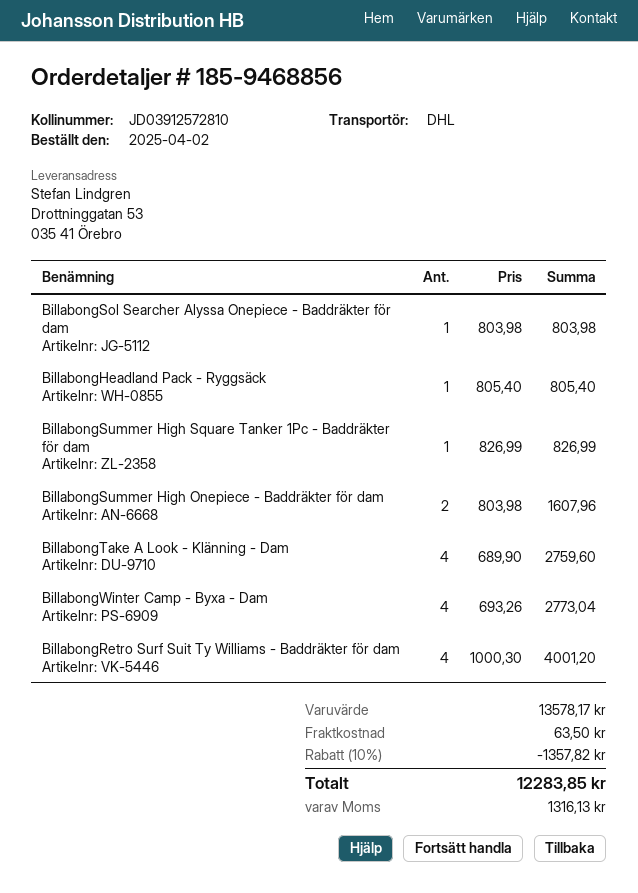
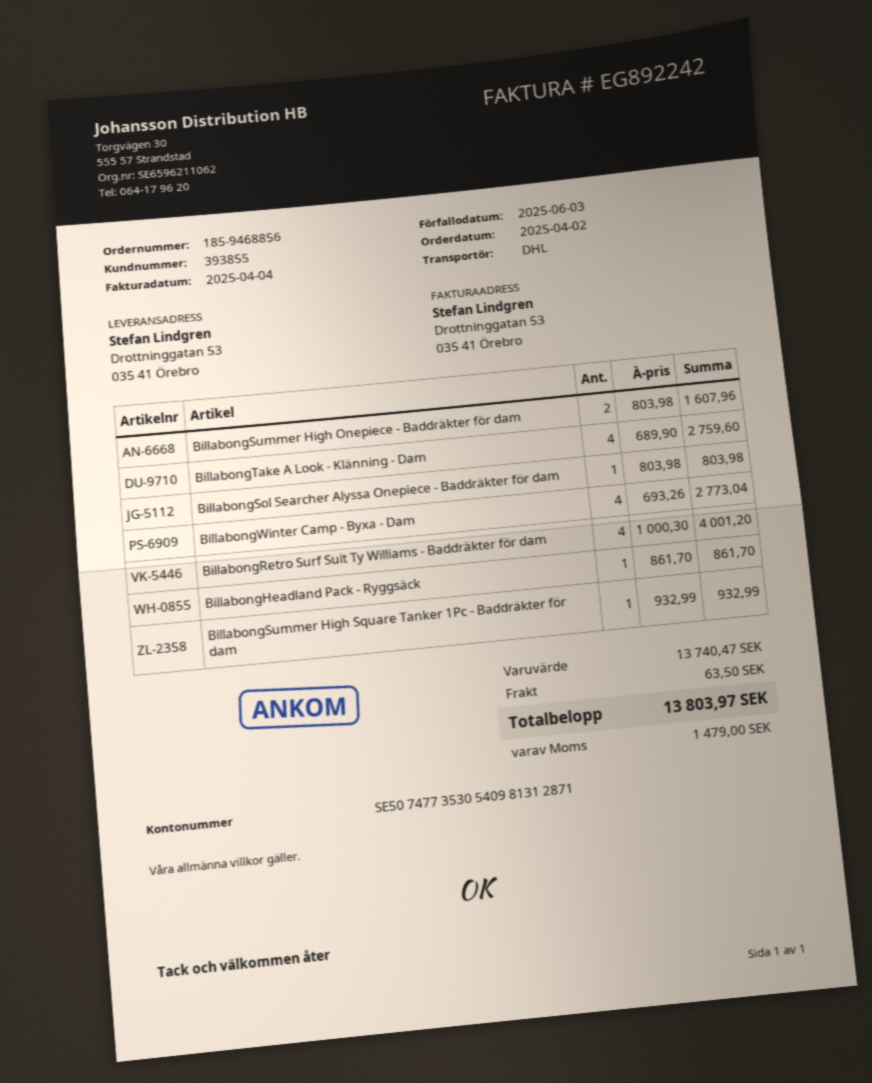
BillabongHeadland Pack - Ryggsäck: 1 x 805.40 = 805.40 -> 1 x 861.70 = 861.70
BillabongSummer High Square Tanker 1Pc - Baddräkter för dam: 1 x 826.99 = 826.99 -> 1 x 932.99 = 932.99
subtotal: 13578.17 -> 13740.47
discount: 10% = 1357.82 -> none
tax: 1316.13 -> 1479.00
total: 12283.85 -> 13803.97

